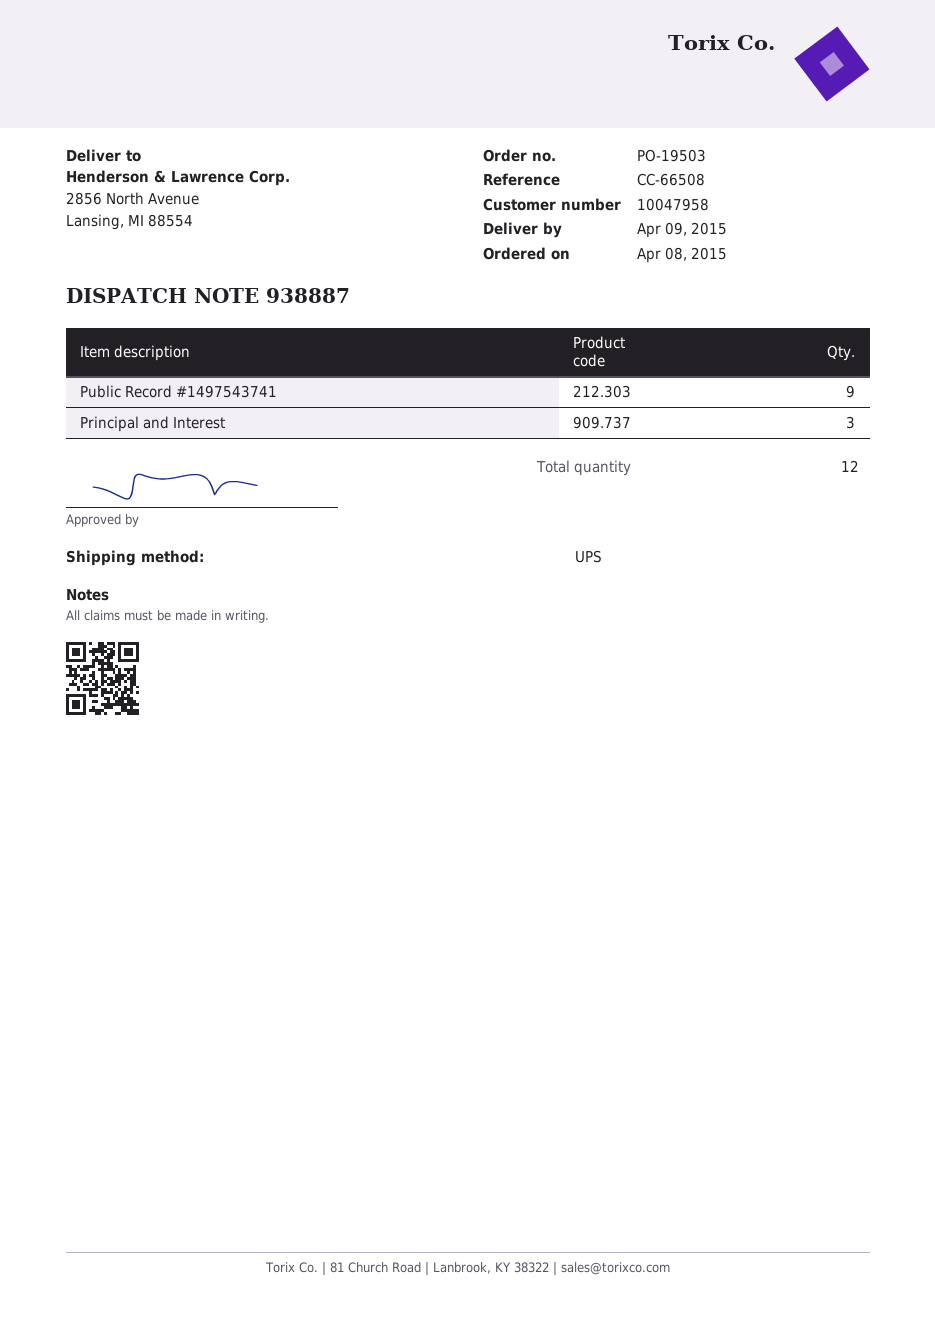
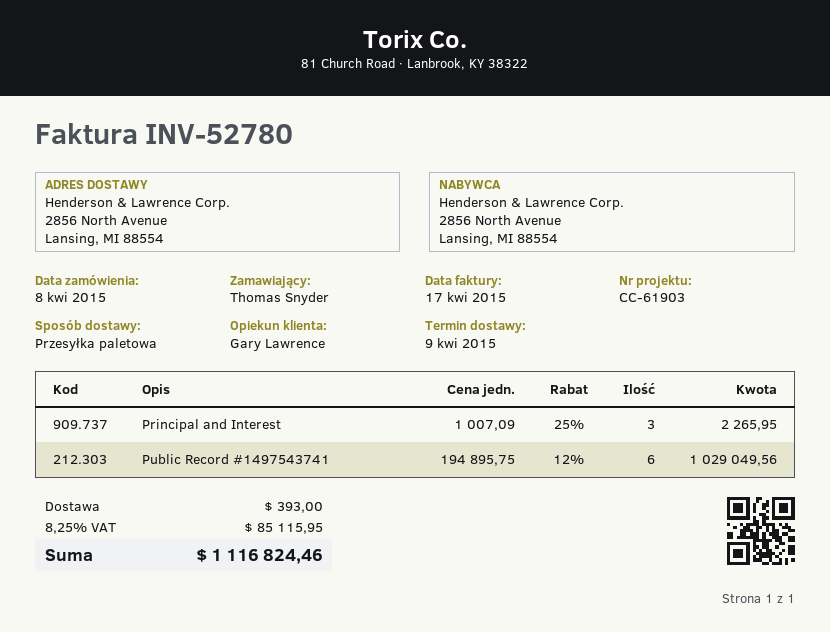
reference: CC-66508 -> CC-61903
shipping method: UPS -> pallet freight
Public Record #1497543741: 9 -> 6

